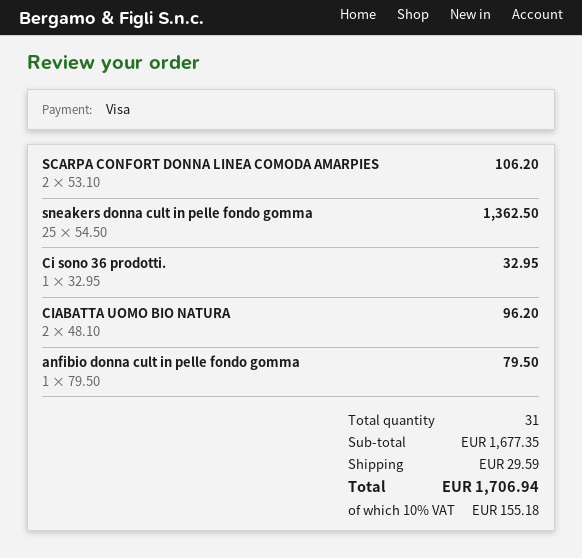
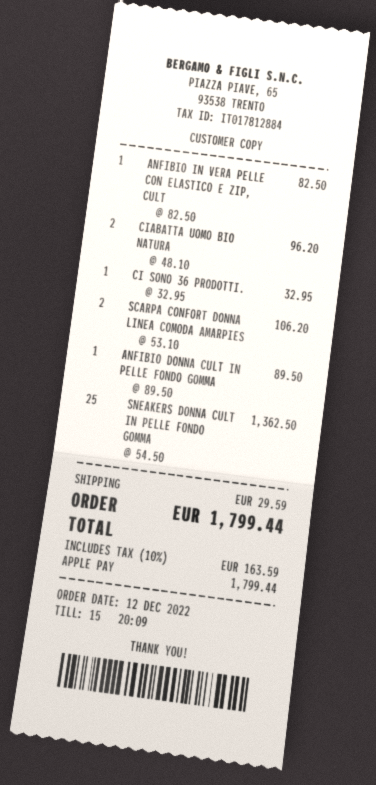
payment method: Visa -> Apple Pay
anfibio donna cult in pelle fondo gomma: 1 x 79.50 = 79.50 -> 1 x 89.50 = 89.50
ANFIBIO IN VERA PELLE CON ELASTICO E ZIP, CULT: none -> 1 x 82.50 = 82.50
tax: 10% = 155.18 -> 10% = 163.59
total: 1706.94 -> 1799.44

